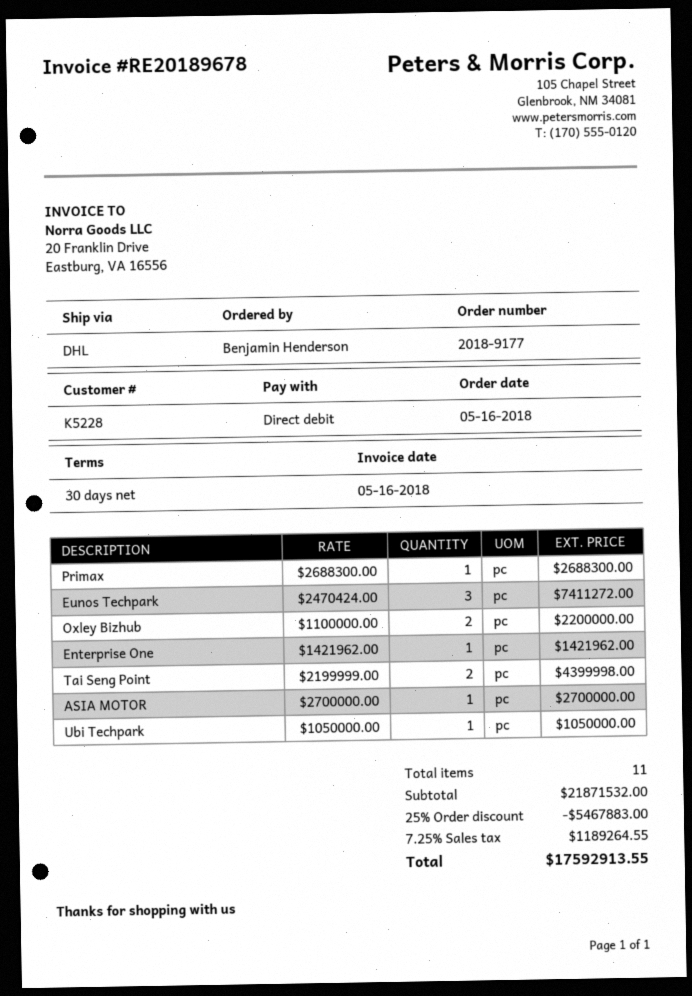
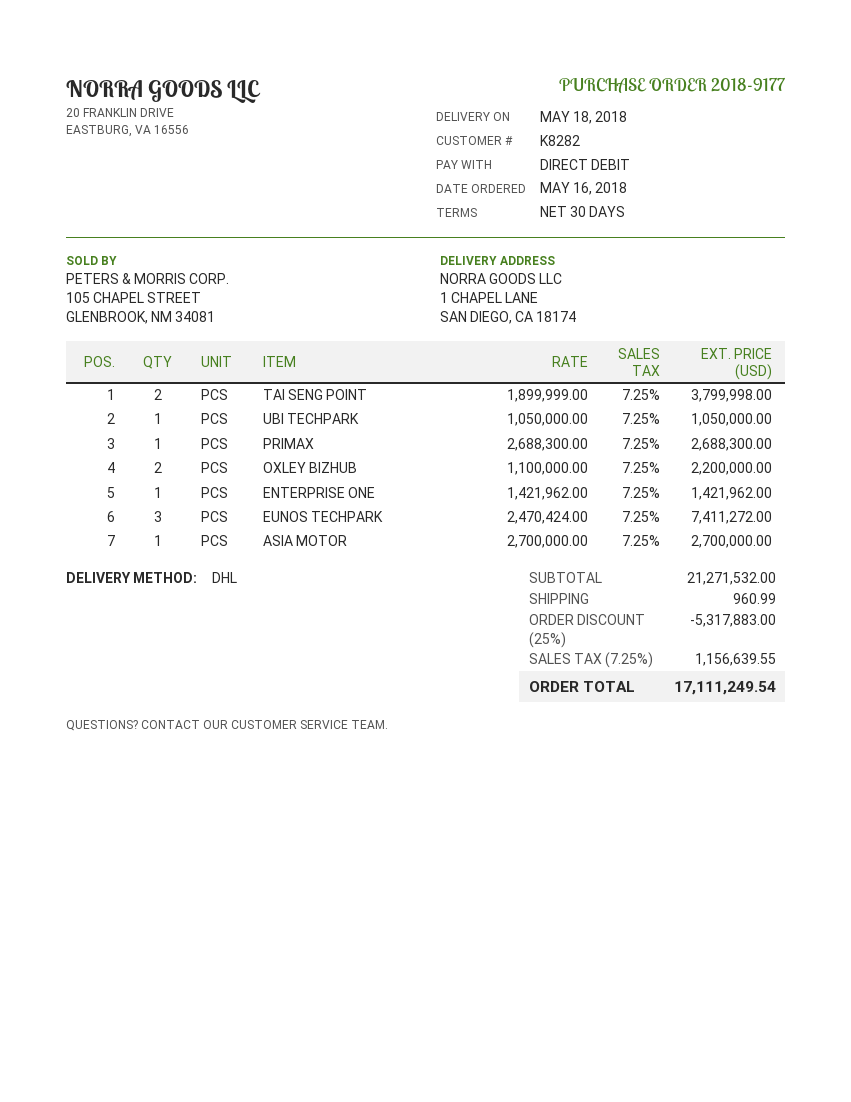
customer number: K5228 -> K8282
Tai Seng Point: 2 x 2199999.00 = 4399998.00 -> 2 x 1899999.00 = 3799998.00
subtotal: 21871532.00 -> 21271532.00
discount: 25% = 5467883.00 -> 25% = 5317883.00
shipping: none -> 960.99
tax: 7.25% = 1189264.55 -> 7.25% = 1156639.55
total: 17592913.55 -> 17111249.54

